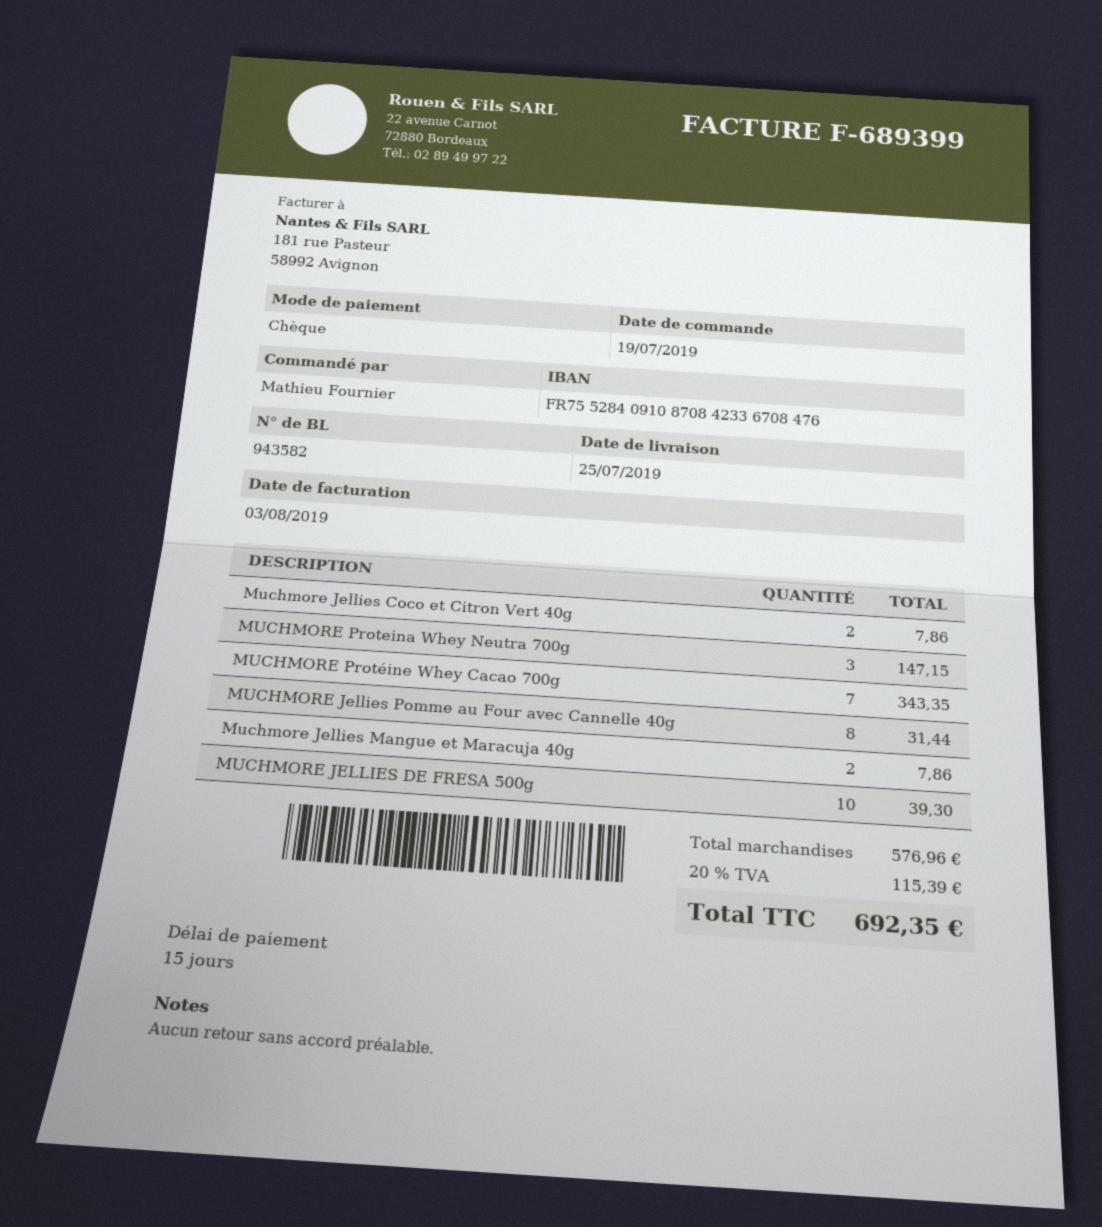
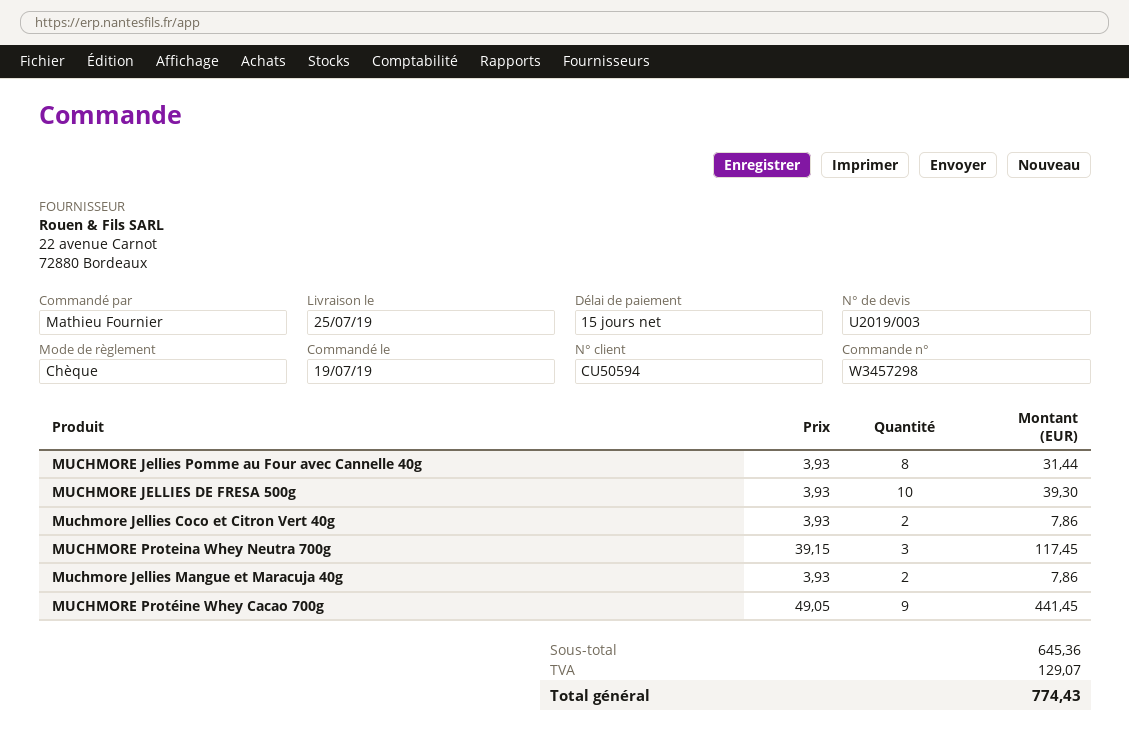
MUCHMORE Proteina Whey Neutra 700g: 3 for 147.15 -> 3 for 117.45
MUCHMORE Protéine Whey Cacao 700g: 7 for 343.35 -> 9 for 441.45
subtotal: 576.96 -> 645.36
tax: 115.39 -> 129.07
total: 692.35 -> 774.43

